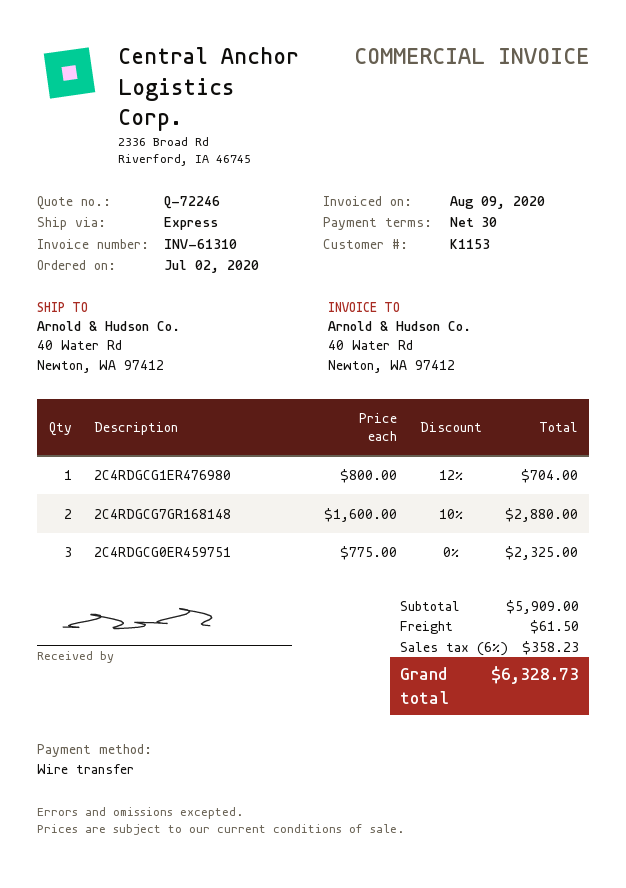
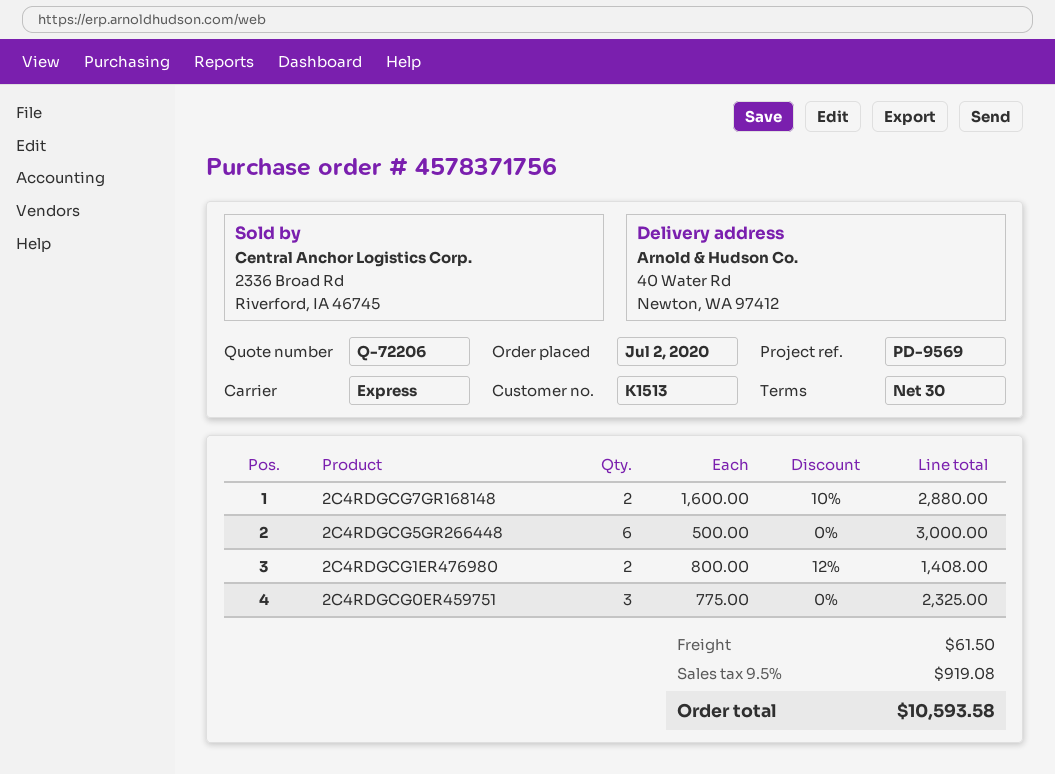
quote number: Q-72246 -> Q-72206
customer number: K1153 -> K1513
2C4RDGCG1ER476980: 1 x 800.00 - 12% = 704.00 -> 2 x 800.00 - 12% = 1408.00
2C4RDGCG5GR266448: none -> 6 x 500.00 = 3000.00
tax: 6% = 358.23 -> 9.5% = 919.08
total: 6328.73 -> 10593.58

